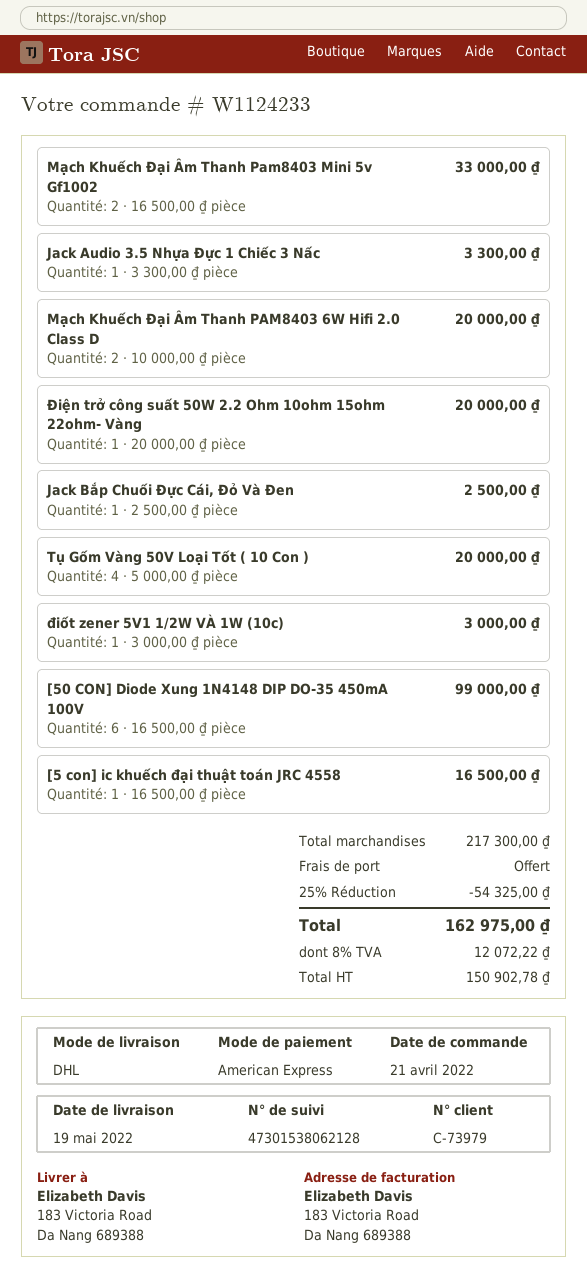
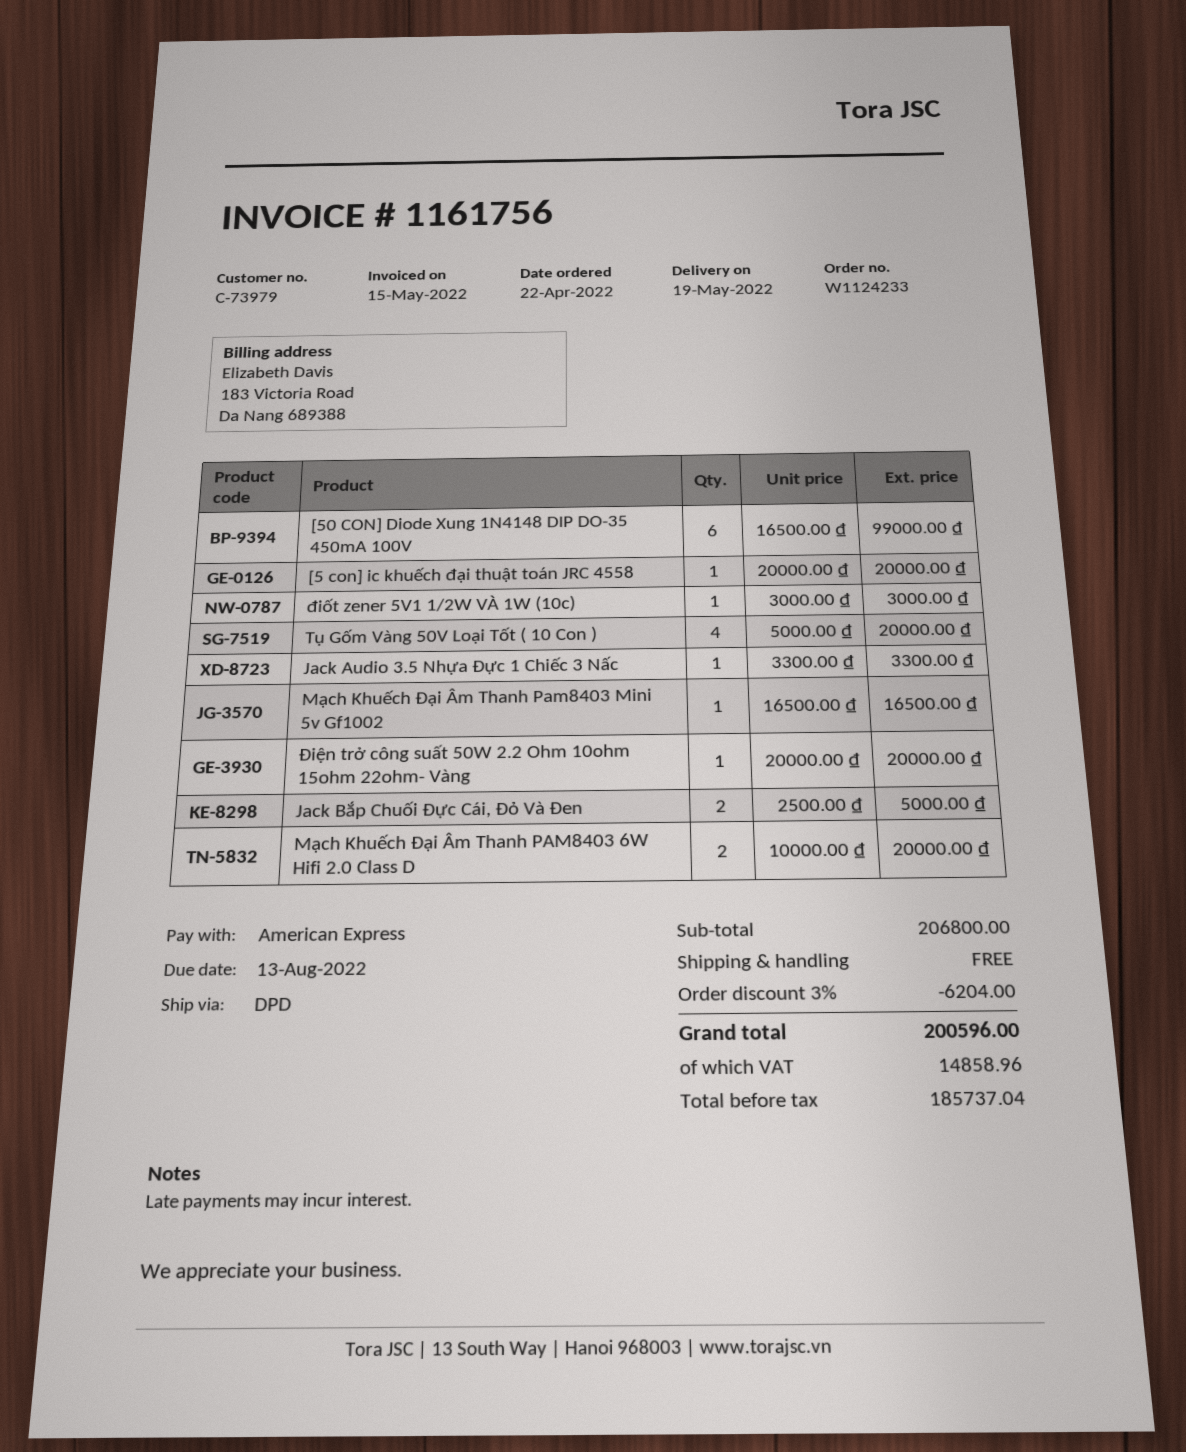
order date: 2022-04-21 -> 2022-04-22
shipping method: DHL -> DPD
Mạch Khuếch Đại Âm Thanh Pam8403 Mini 5v Gf1002: 2 x 16500.00 = 33000.00 -> 1 x 16500.00 = 16500.00
Jack Bắp Chuối Đực Cái, Đỏ Và Đen: 1 x 2500.00 = 2500.00 -> 2 x 2500.00 = 5000.00
[5 con] ic khuếch đại thuật toán JRC 4558: 1 x 16500.00 = 16500.00 -> 1 x 20000.00 = 20000.00
subtotal: 217300.00 -> 206800.00
discount: 25% = 54325.00 -> 3% = 6204.00
net: 150902.78 -> 185737.04
tax: 12072.22 -> 14858.96
total: 162975.00 -> 200596.00

